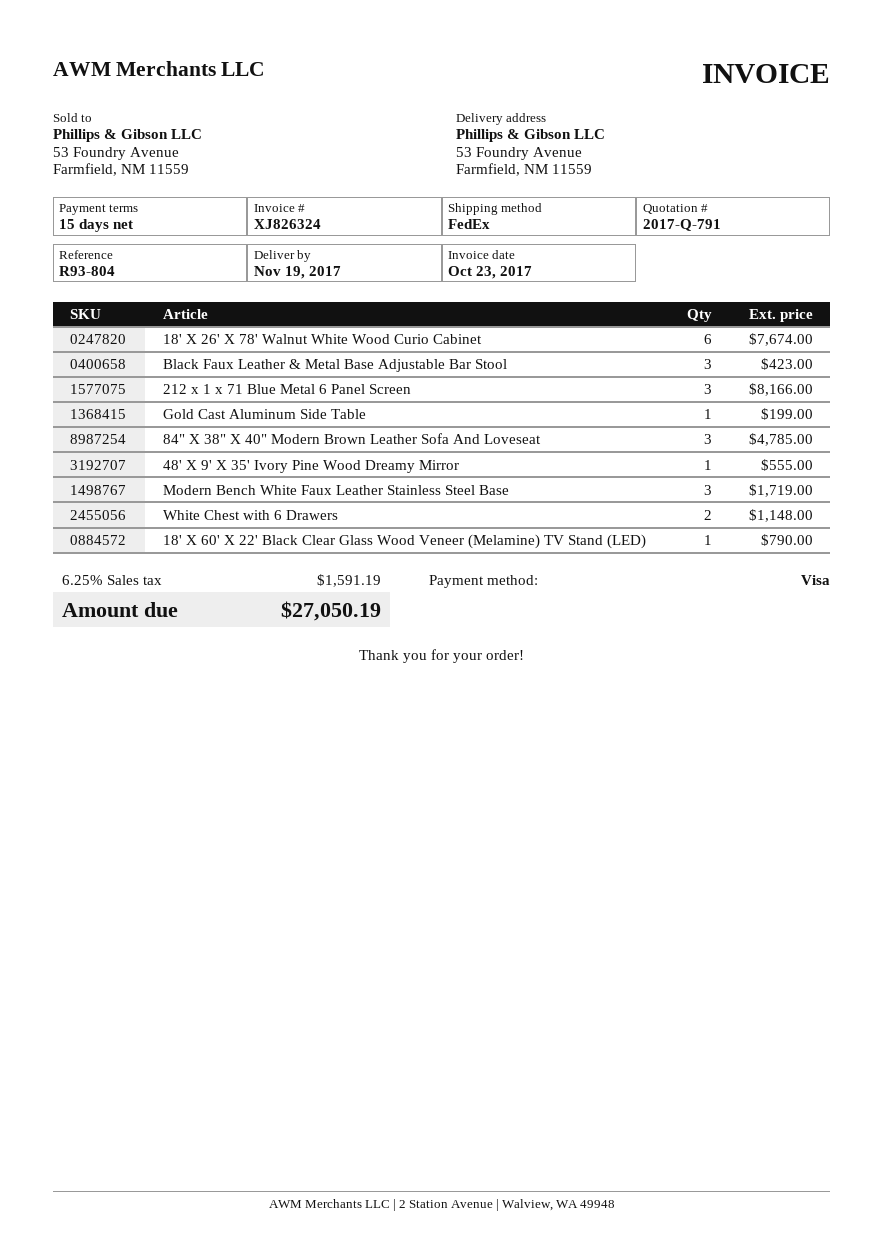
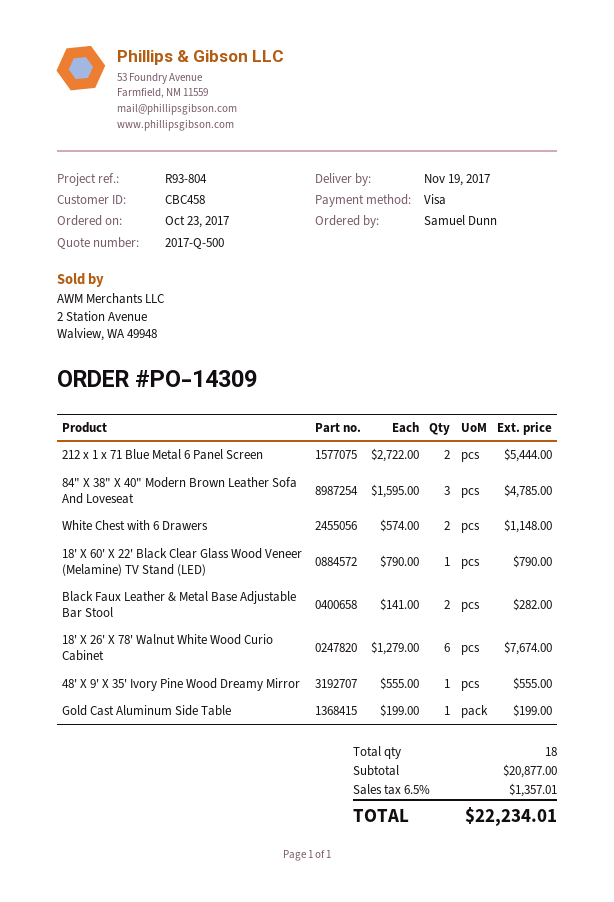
quote number: 2017-Q-791 -> 2017-Q-500
Black Faux Leather & Metal Base Adjustable Bar Stool: 3 for 423.00 -> 2 for 282.00
212 x 1 x 71 Blue Metal 6 Panel Screen: 3 for 8166.00 -> 2 for 5444.00
Modern Bench White Faux Leather Stainless Steel Base: 3 for 1719.00 -> none
tax: 6.25% = 1591.19 -> 6.5% = 1357.01
total: 27050.19 -> 22234.01

